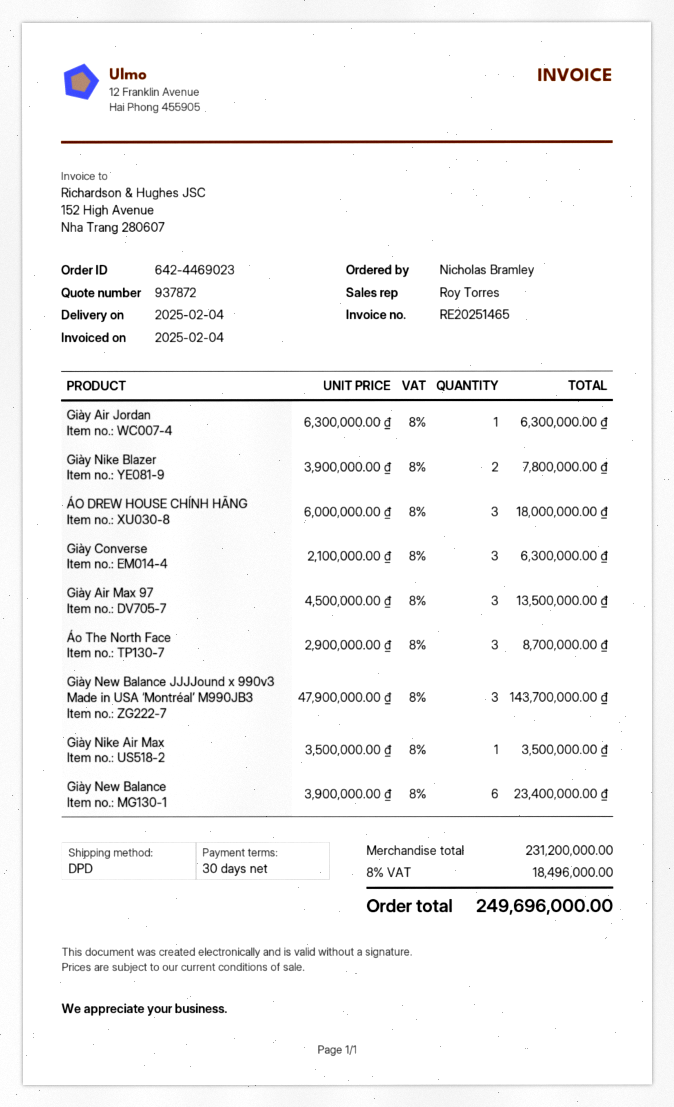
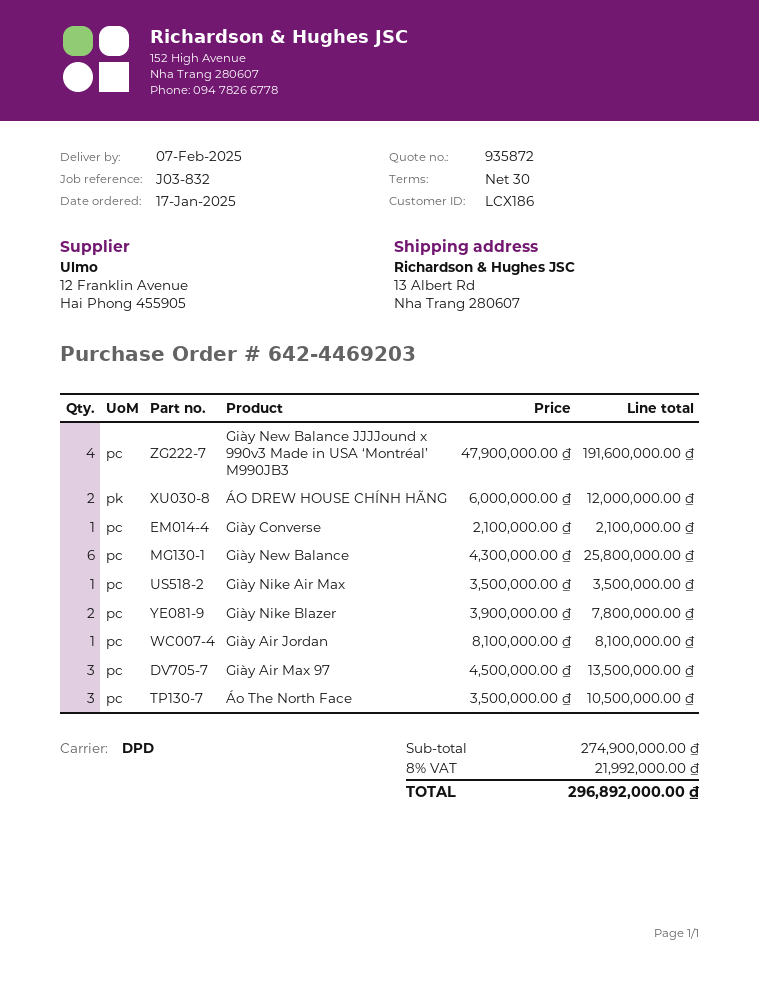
quote number: 937872 -> 935872
order number: 642-4469023 -> 642-4469203
delivery date: 2025-02-04 -> 2025-02-07
Giày Air Jordan: 1 x 6300000.00 = 6300000.00 -> 1 x 8100000.00 = 8100000.00
ÁO DREW HOUSE CHÍNH HÃNG: 3 x 6000000.00 = 18000000.00 -> 2 x 6000000.00 = 12000000.00
Giày Converse: 3 x 2100000.00 = 6300000.00 -> 1 x 2100000.00 = 2100000.00
Áo The North Face: 3 x 2900000.00 = 8700000.00 -> 3 x 3500000.00 = 10500000.00
Giày New Balance JJJJound x 990v3 Made in USA ‘Montréal’ M990JB3: 3 x 47900000.00 = 143700000.00 -> 4 x 47900000.00 = 191600000.00
Giày New Balance: 6 x 3900000.00 = 23400000.00 -> 6 x 4300000.00 = 25800000.00
subtotal: 231200000.00 -> 274900000.00
tax: 8% = 18496000.00 -> 8% = 21992000.00
total: 249696000.00 -> 296892000.00

